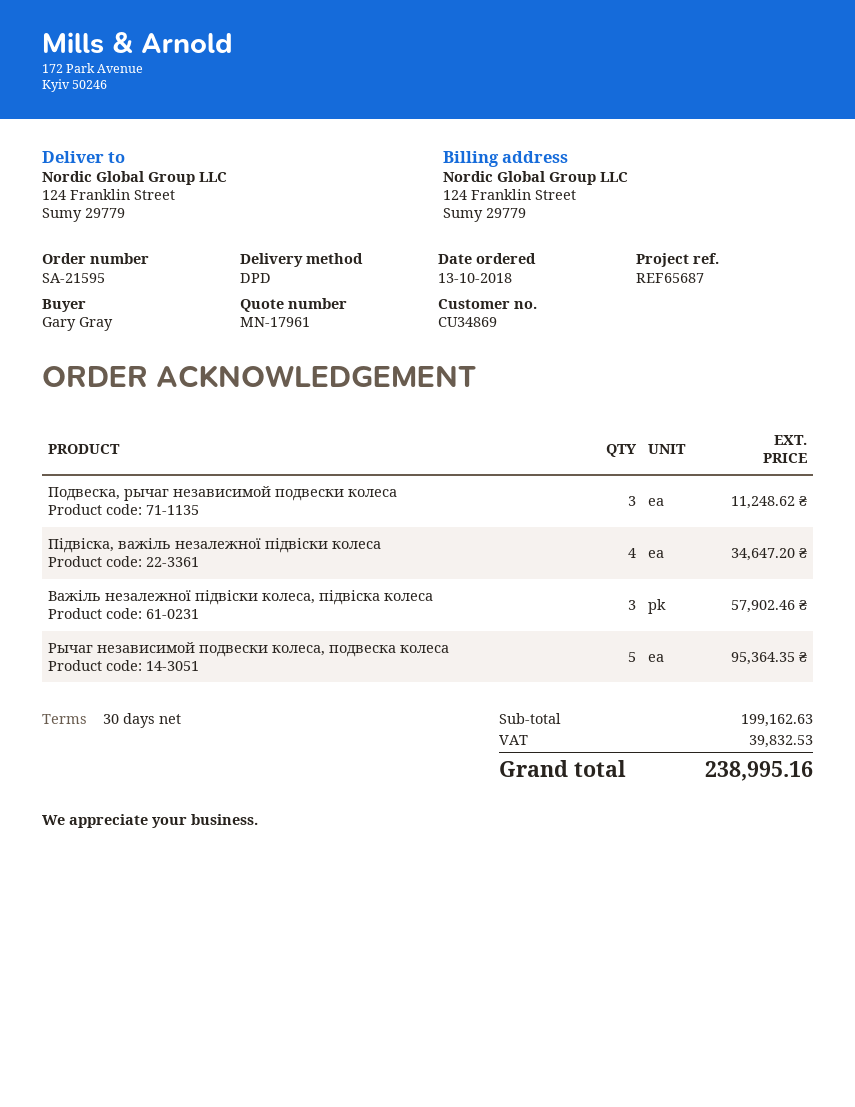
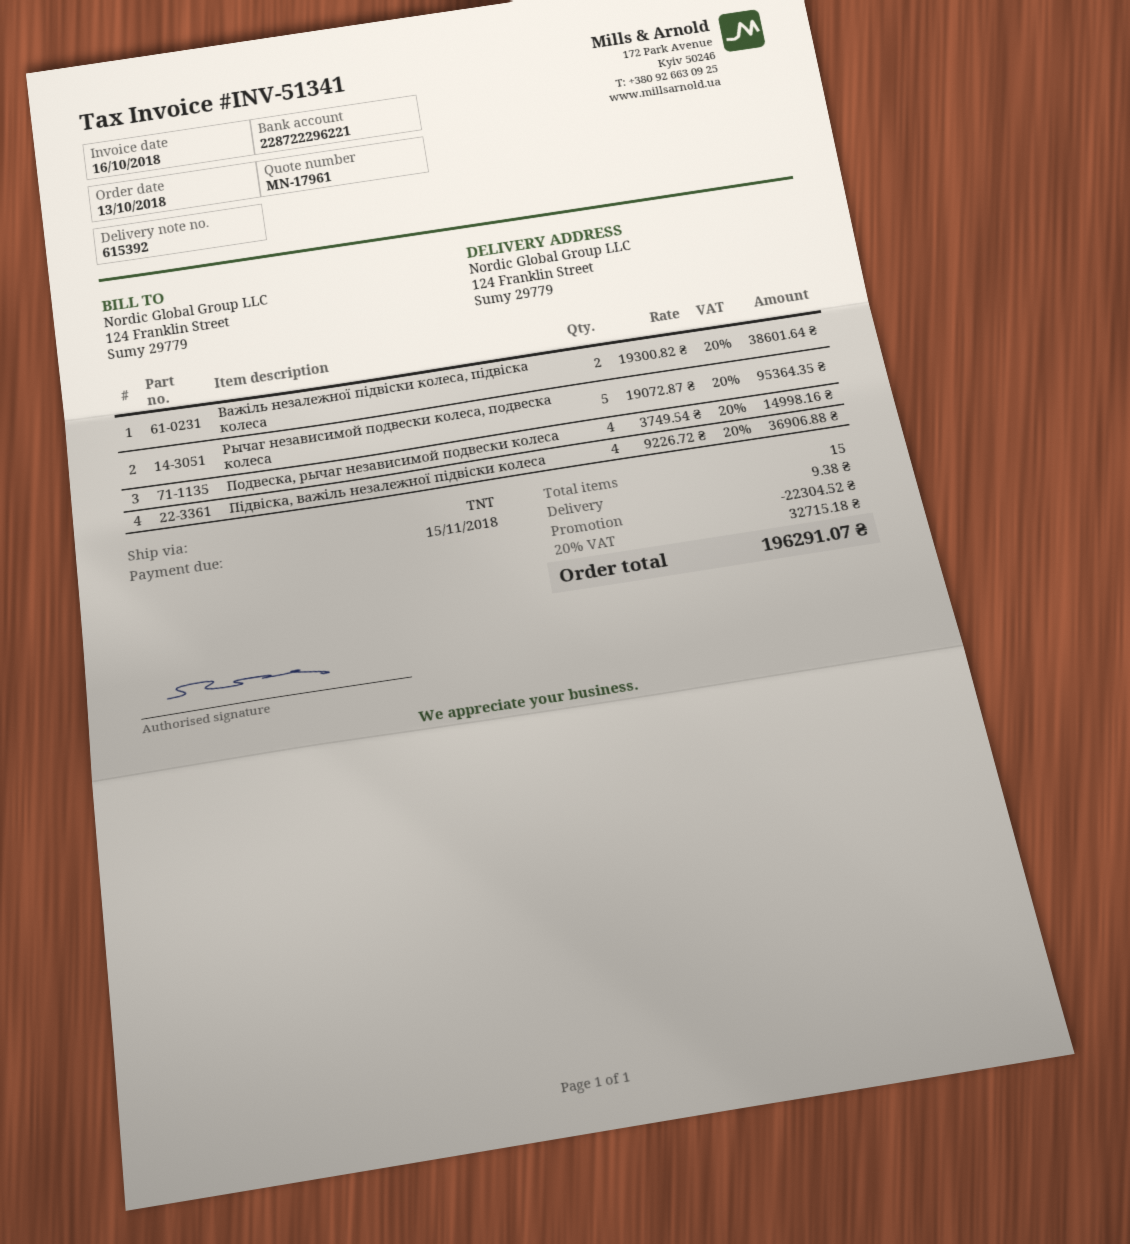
shipping method: DPD -> TNT
Подвеска, рычаг независимой подвески колеса: 3 for 11248.62 -> 4 for 14998.16
Підвіска, важіль незалежної підвіски колеса: 4 for 34647.20 -> 4 for 36906.88
Важіль незалежної підвіски колеса, підвіска колеса: 3 for 57902.46 -> 2 for 38601.64
discount: none -> 22304.52
shipping: none -> 9.38
tax: 39832.53 -> 32715.18
total: 238995.16 -> 196291.07

